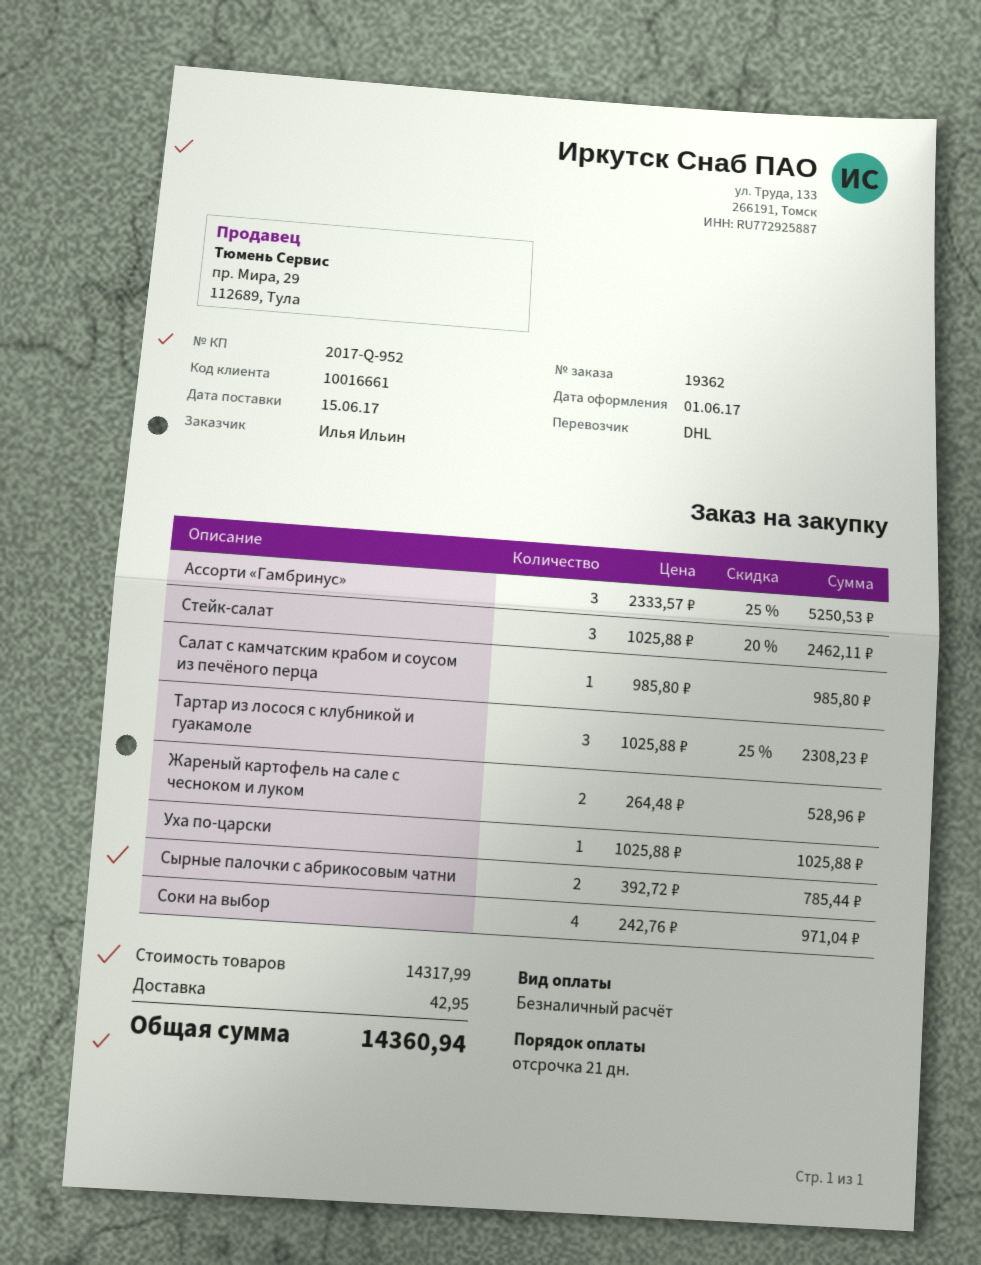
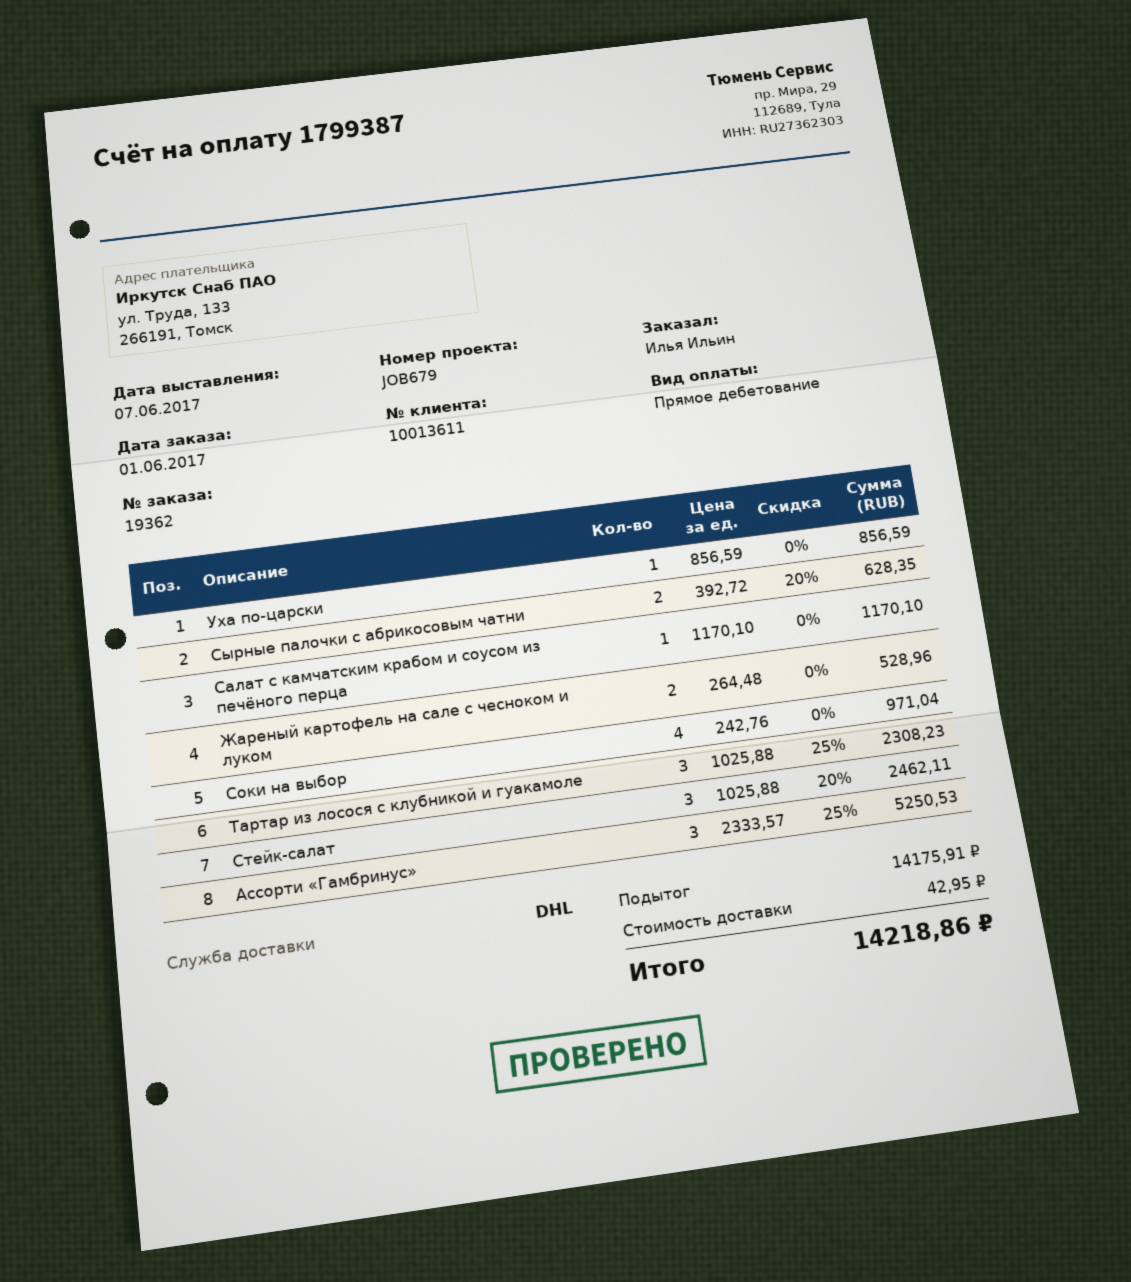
customer number: 10016661 -> 10013611
payment method: bank transfer -> direct debit
Салат с камчатским крабом и соусом из печёного перца: 1 x 985.80 = 985.80 -> 1 x 1170.10 = 1170.10
Уха по-царски: 1 x 1025.88 = 1025.88 -> 1 x 856.59 = 856.59
Сырные палочки с абрикосовым чатни: 2 x 392.72 = 785.44 -> 2 x 392.72 - 20% = 628.35
subtotal: 14317.99 -> 14175.91
total: 14360.94 -> 14218.86

